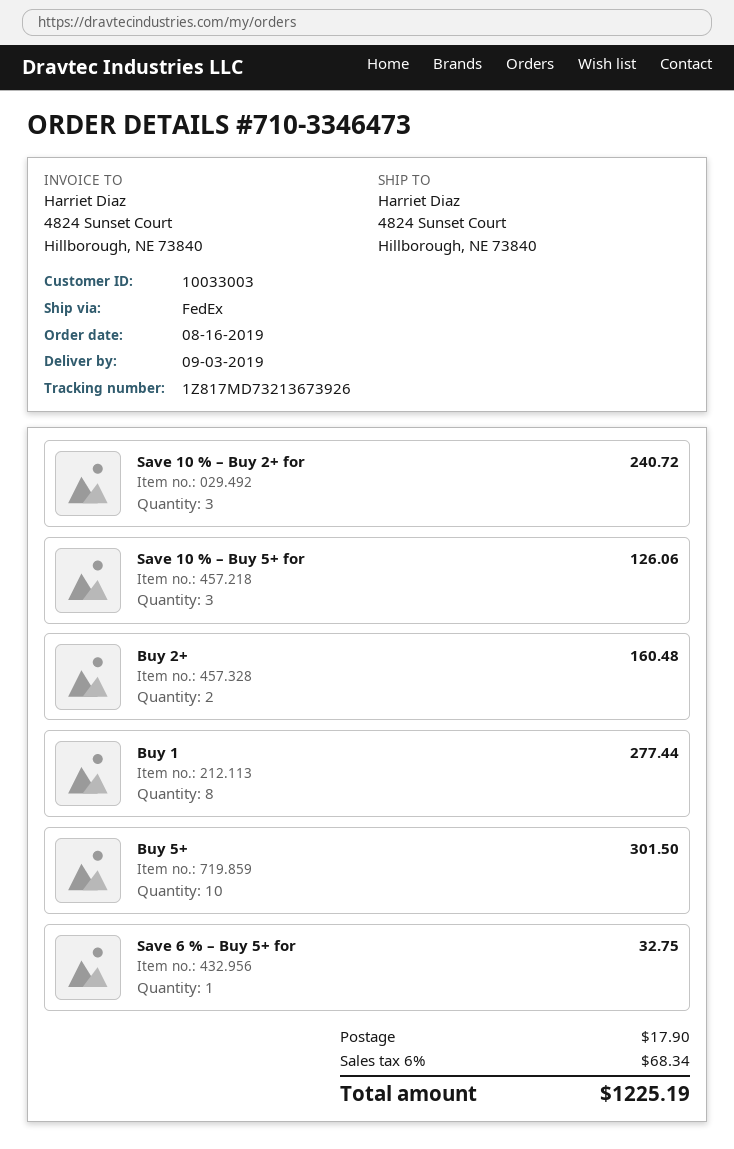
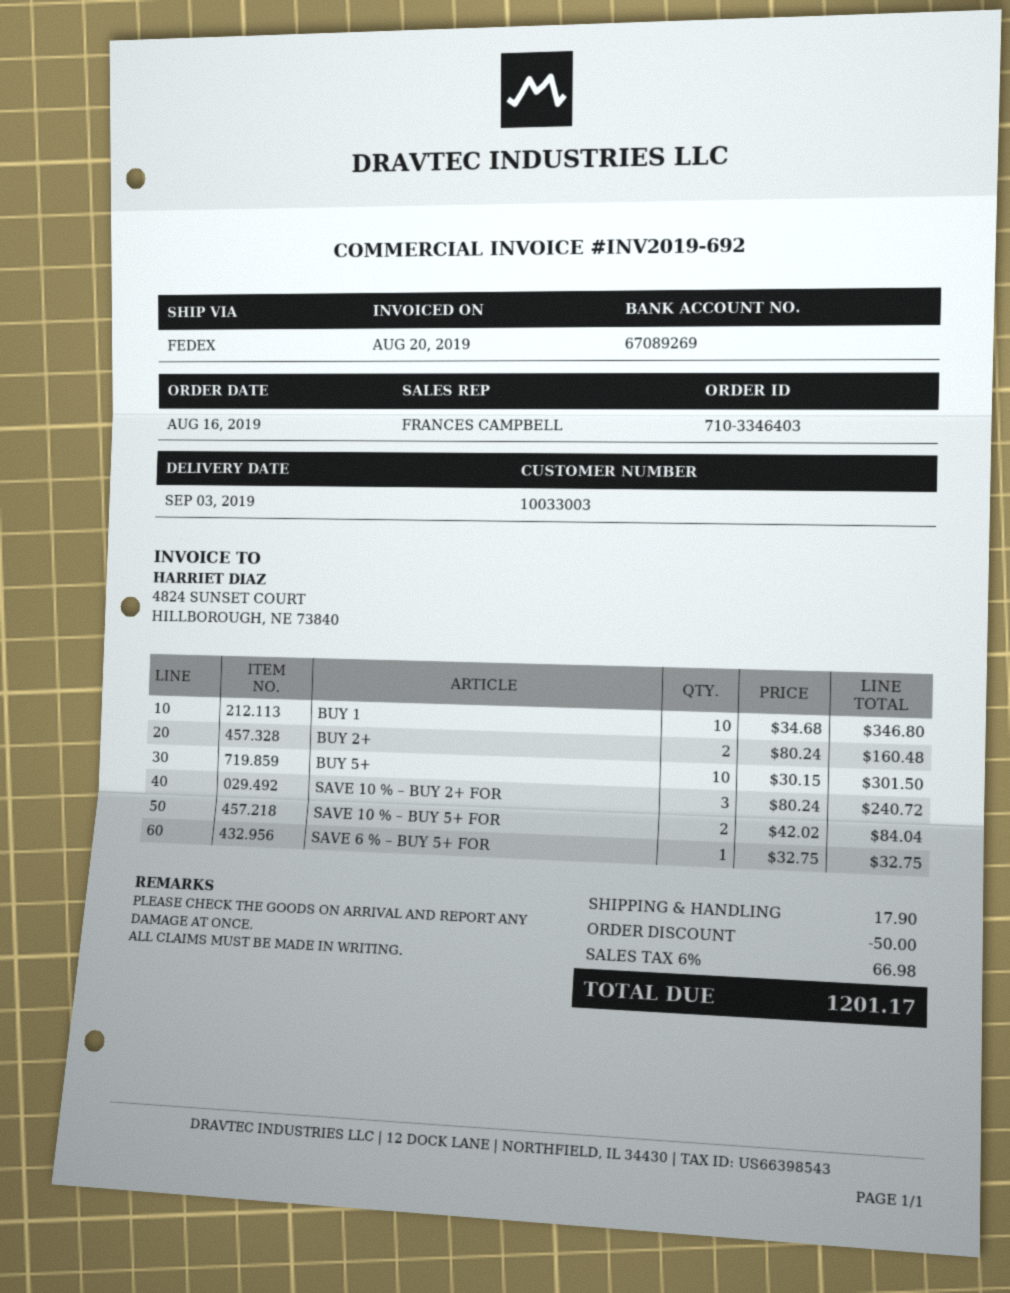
order number: 710-3346473 -> 710-3346403
Save 10 % – Buy 5+ for: 3 for 126.06 -> 2 for 84.04
Buy 1: 8 for 277.44 -> 10 for 346.80
discount: none -> 50.00
tax: 6% = 68.34 -> 6% = 66.98
total: 1225.19 -> 1201.17

